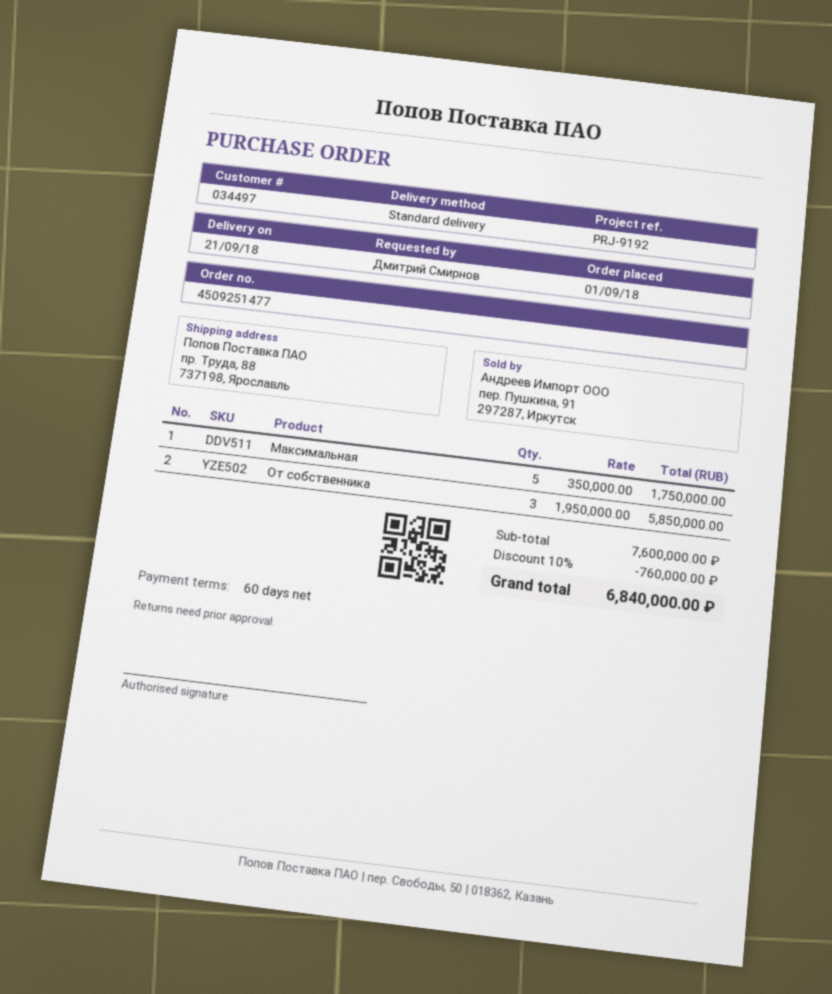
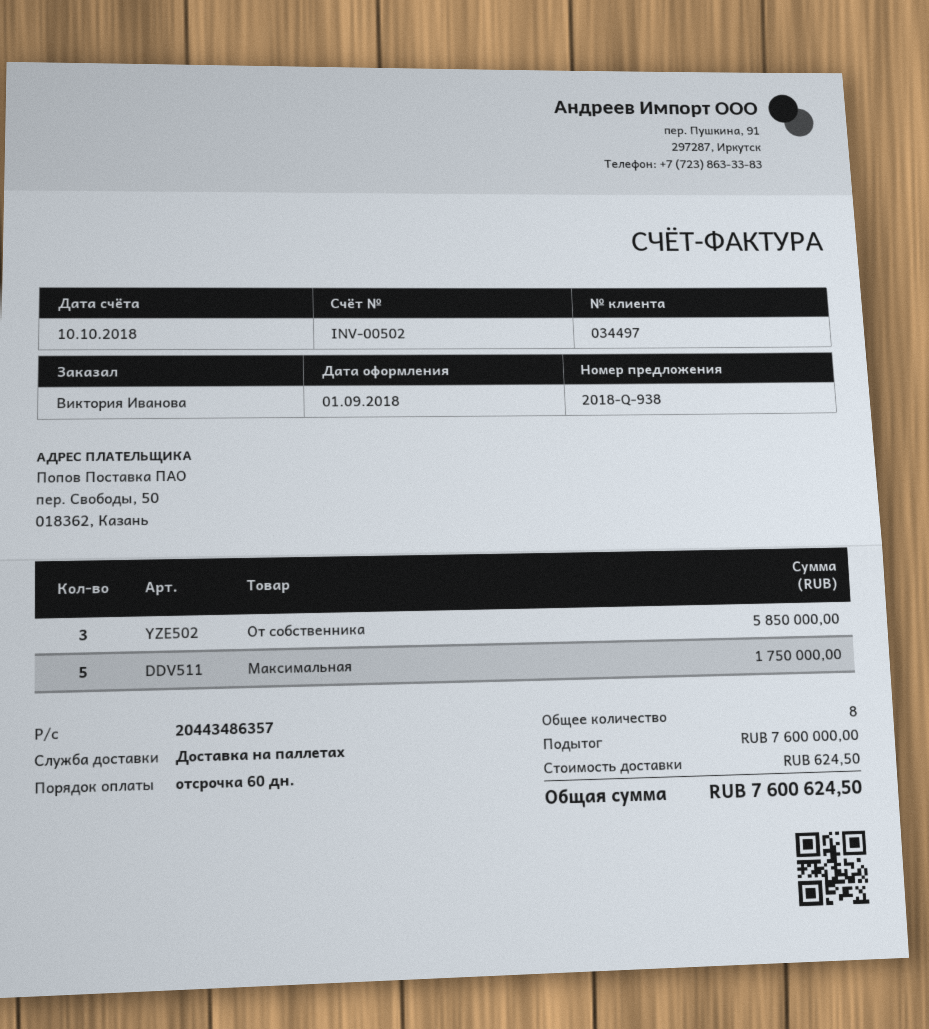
ordered by: Дмитрий Смирнов -> Виктория Иванова
shipping method: standard -> pallet freight
discount: 10% = 760000.00 -> none
shipping: none -> 624.50
total: 6840000.00 -> 7600624.50

